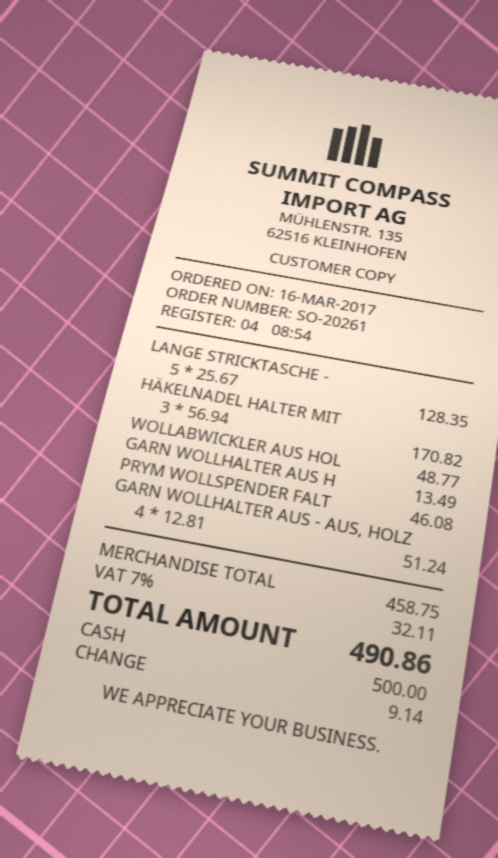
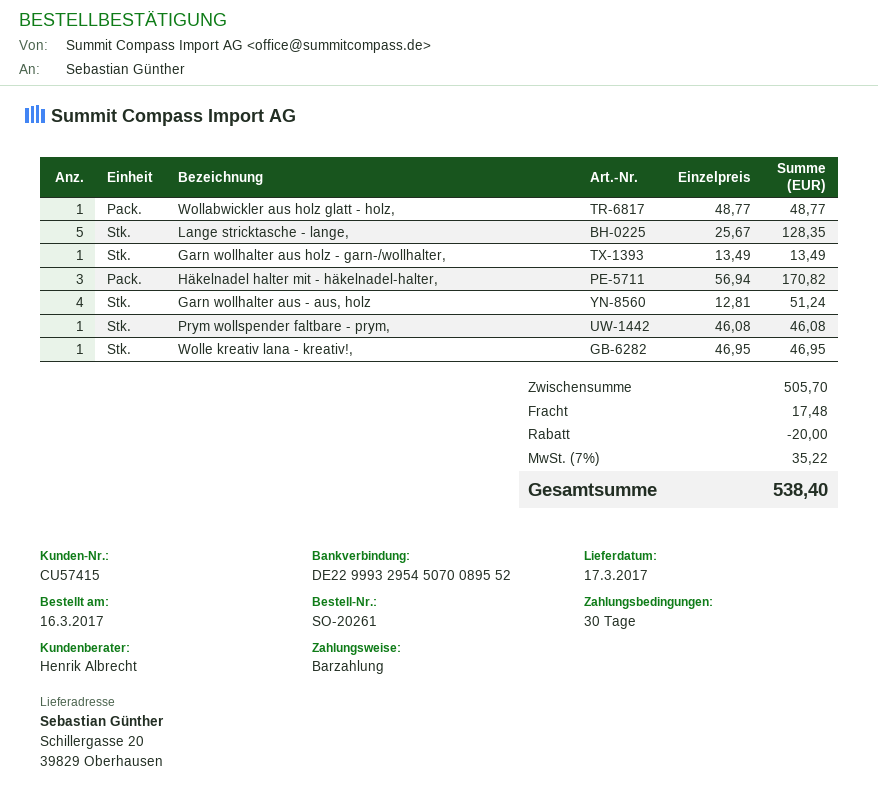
Wolle kreativ lana - kreativ!,: none -> 1 x 46.95 = 46.95
subtotal: 458.75 -> 505.70
discount: none -> 20.00
shipping: none -> 17.48
tax: 7% = 32.11 -> 7% = 35.22
total: 490.86 -> 538.40

